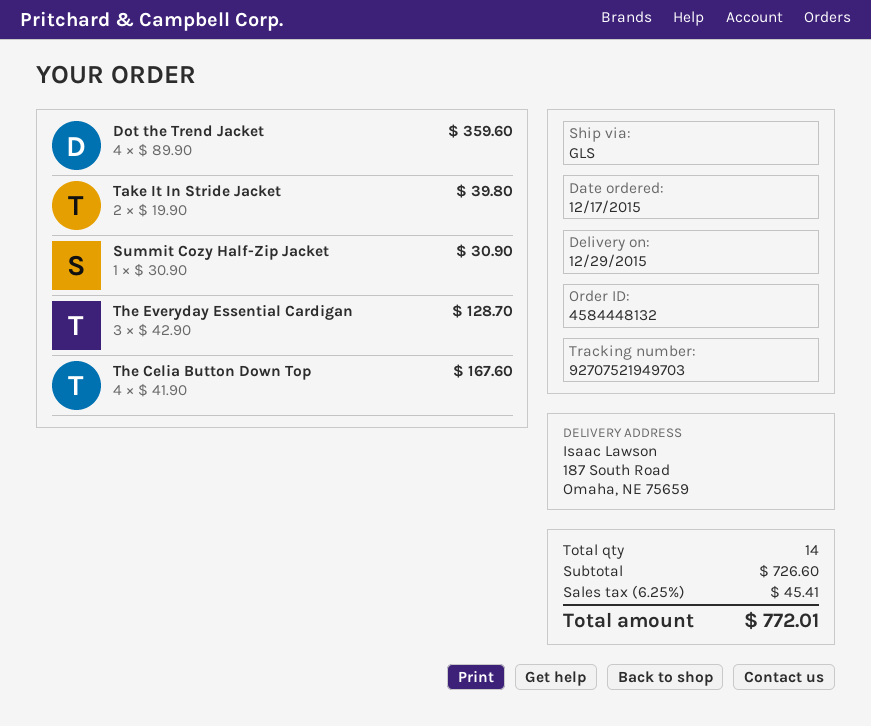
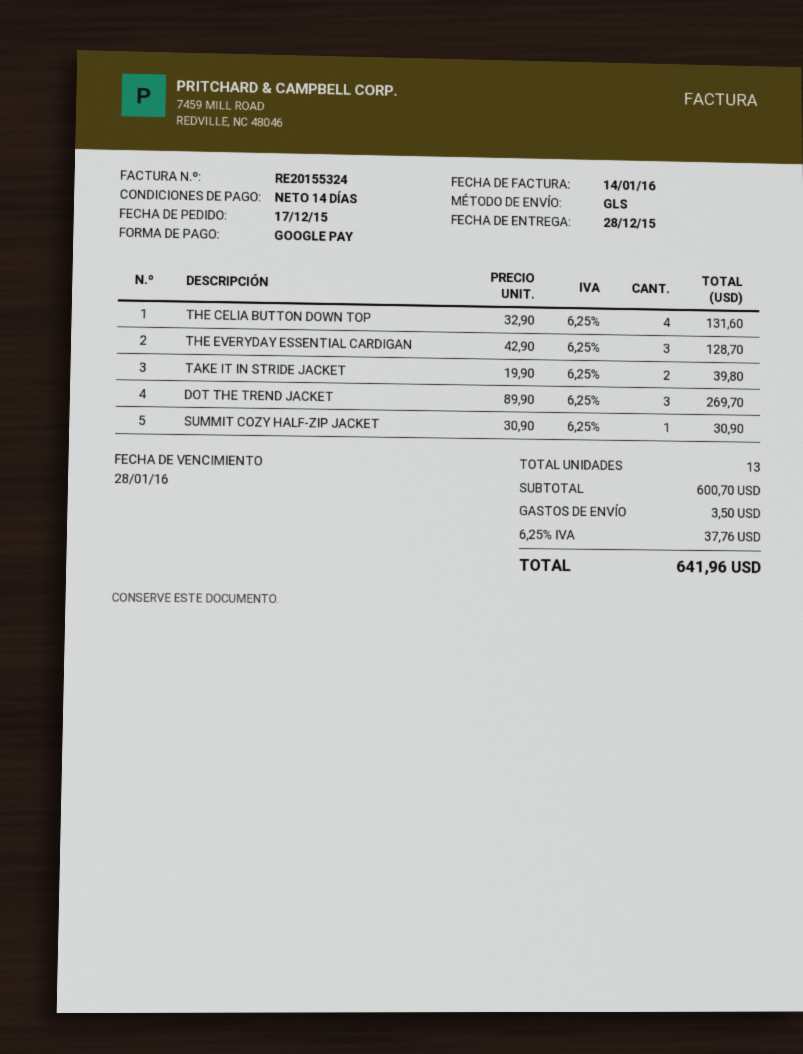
delivery date: 2015-12-29 -> 2015-12-28
Dot the Trend Jacket: 4 x 89.90 = 359.60 -> 3 x 89.90 = 269.70
The Celia Button Down Top: 4 x 41.90 = 167.60 -> 4 x 32.90 = 131.60
total quantity: 14 -> 13
subtotal: 726.60 -> 600.70
shipping: none -> 3.50
tax: 6.25% = 45.41 -> 6.25% = 37.76
total: 772.01 -> 641.96

